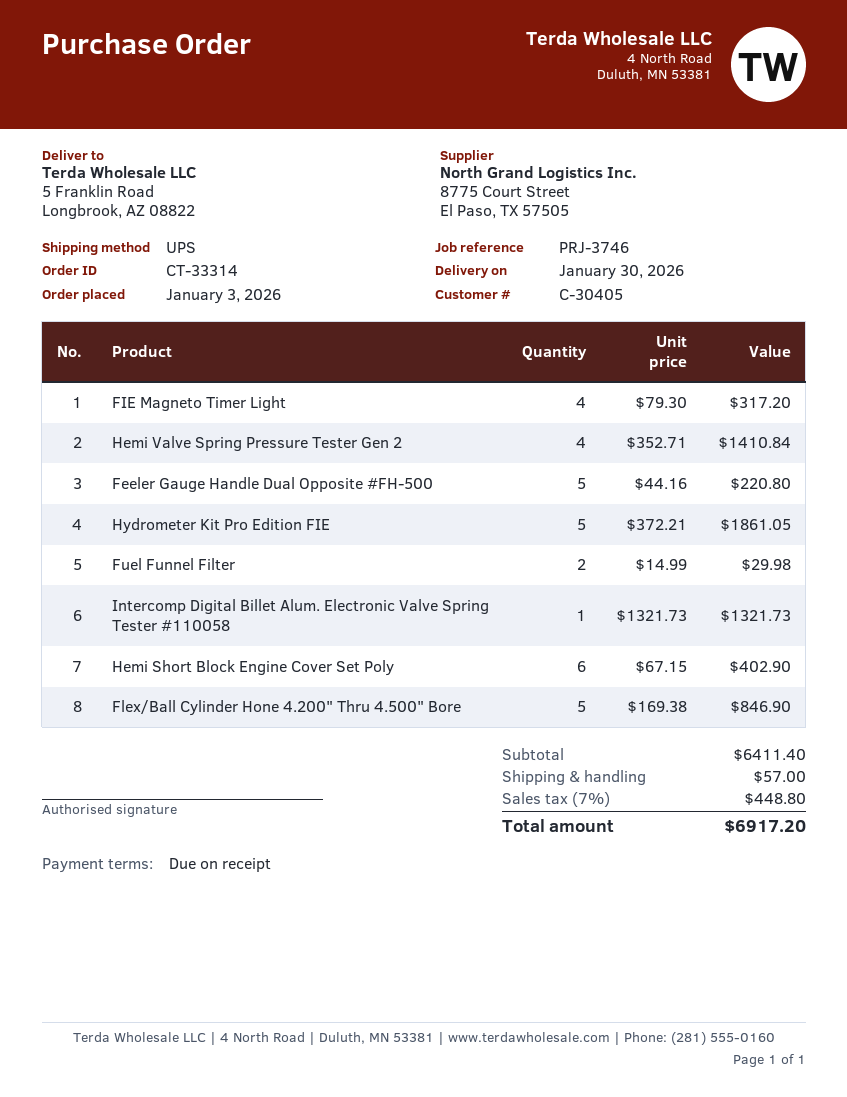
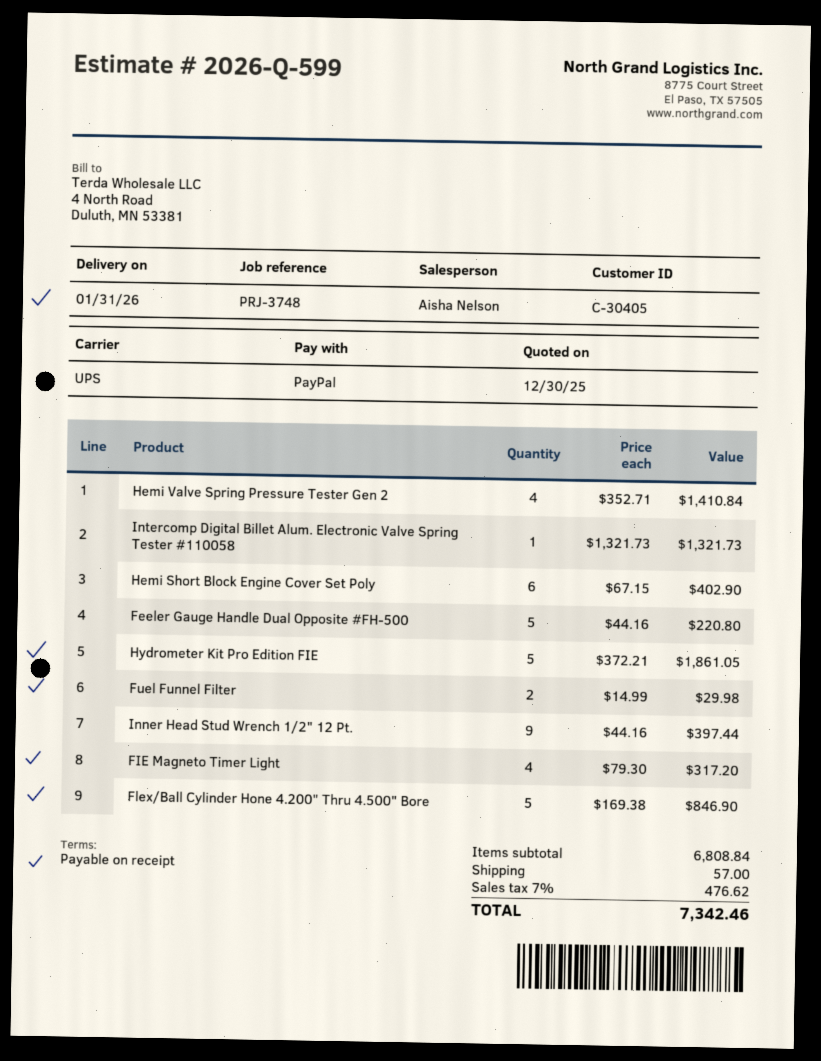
delivery date: 2026-01-30 -> 2026-01-31
reference: PRJ-3746 -> PRJ-3748
Inner Head Stud Wrench 1/2" 12 Pt.: none -> 9 x 44.16 = 397.44
subtotal: 6411.40 -> 6808.84
tax: 7% = 448.80 -> 7% = 476.62
total: 6917.20 -> 7342.46

